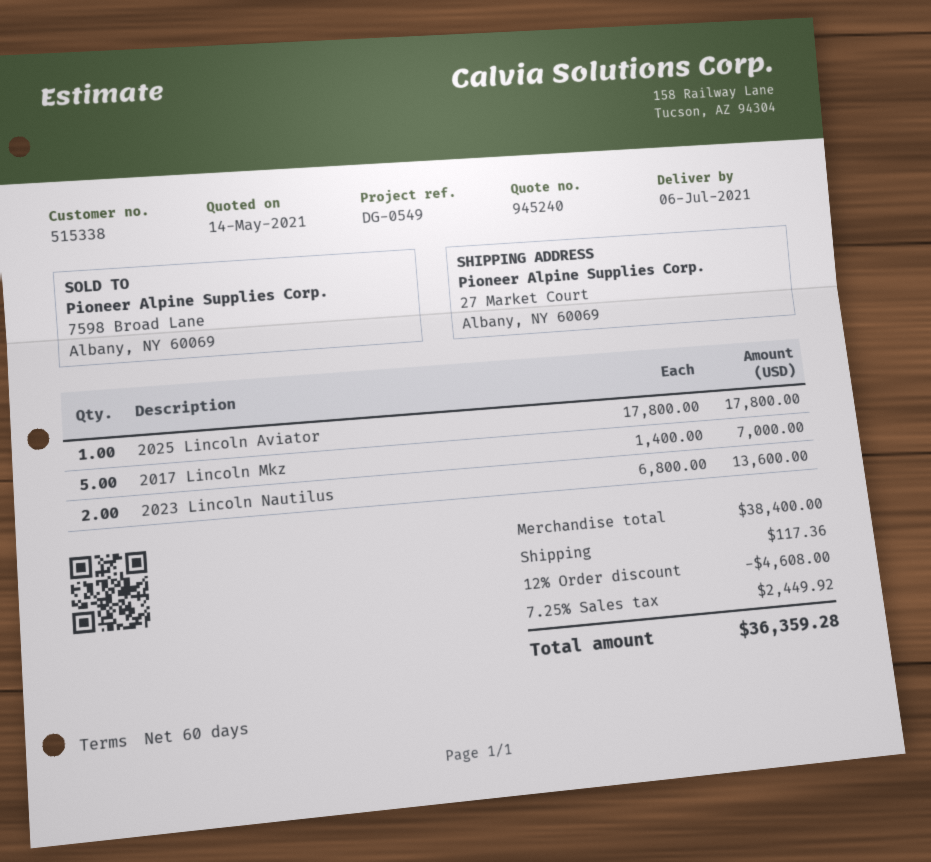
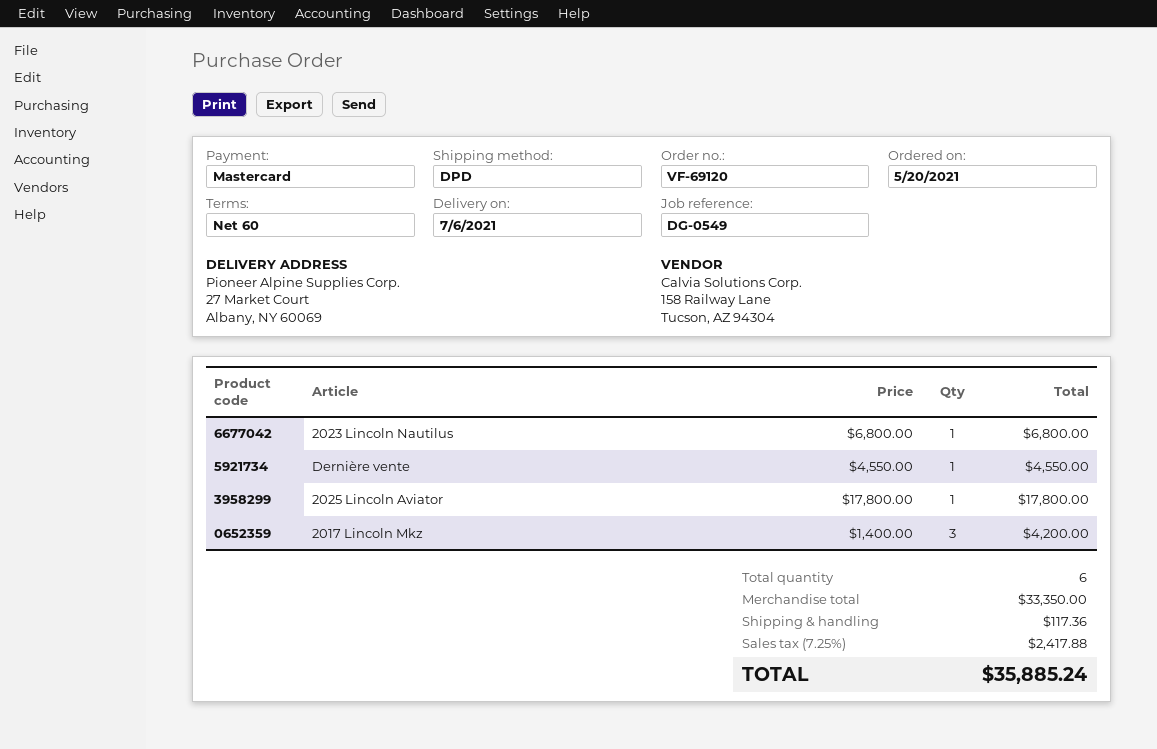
2017 Lincoln Mkz: 5 x 1400.00 = 7000.00 -> 3 x 1400.00 = 4200.00
2023 Lincoln Nautilus: 2 x 6800.00 = 13600.00 -> 1 x 6800.00 = 6800.00
Dernière vente: none -> 1 x 4550.00 = 4550.00
subtotal: 38400.00 -> 33350.00
discount: 12% = 4608.00 -> none
tax: 7.25% = 2449.92 -> 7.25% = 2417.88
total: 36359.28 -> 35885.24

